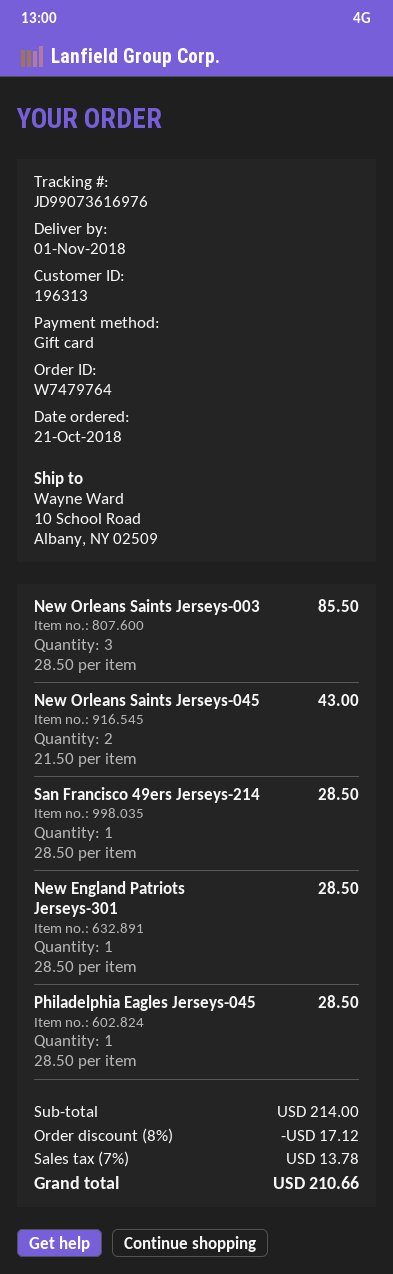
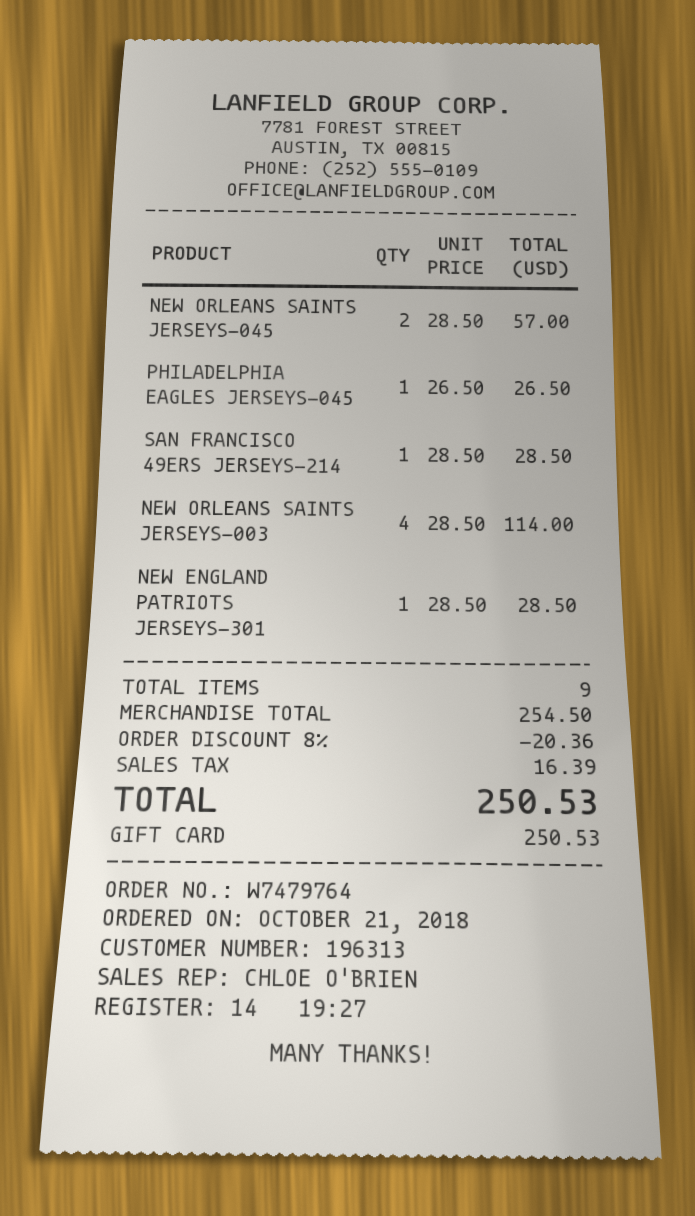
New Orleans Saints Jerseys-003: 3 x 28.50 = 85.50 -> 4 x 28.50 = 114.00
New Orleans Saints Jerseys-045: 2 x 21.50 = 43.00 -> 2 x 28.50 = 57.00
Philadelphia Eagles Jerseys-045: 1 x 28.50 = 28.50 -> 1 x 26.50 = 26.50
subtotal: 214.00 -> 254.50
discount: 8% = 17.12 -> 8% = 20.36
tax: 13.78 -> 16.39
total: 210.66 -> 250.53

